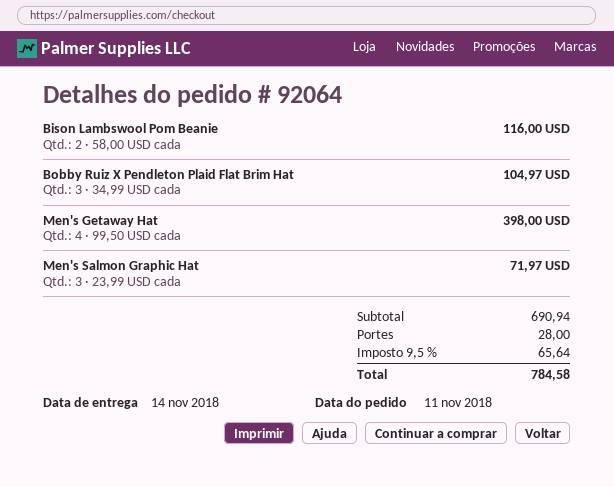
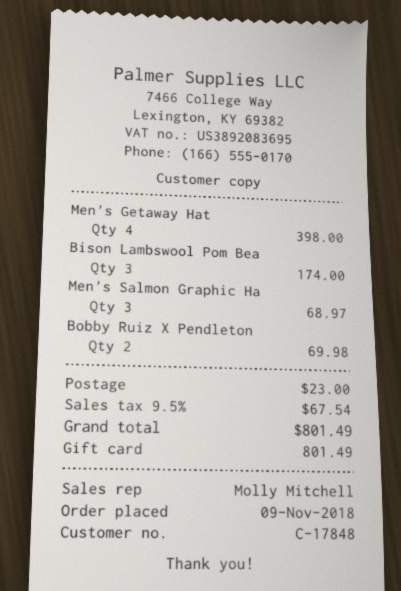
order date: 2018-11-11 -> 2018-11-09
Bison Lambswool Pom Beanie: 2 for 116.00 -> 3 for 174.00
Bobby Ruiz X Pendleton Plaid Flat Brim Hat: 3 for 104.97 -> 2 for 69.98
Men's Salmon Graphic Hat: 3 for 71.97 -> 3 for 68.97
shipping: 28.00 -> 23.00
tax: 9.5% = 65.64 -> 9.5% = 67.54
total: 784.58 -> 801.49

